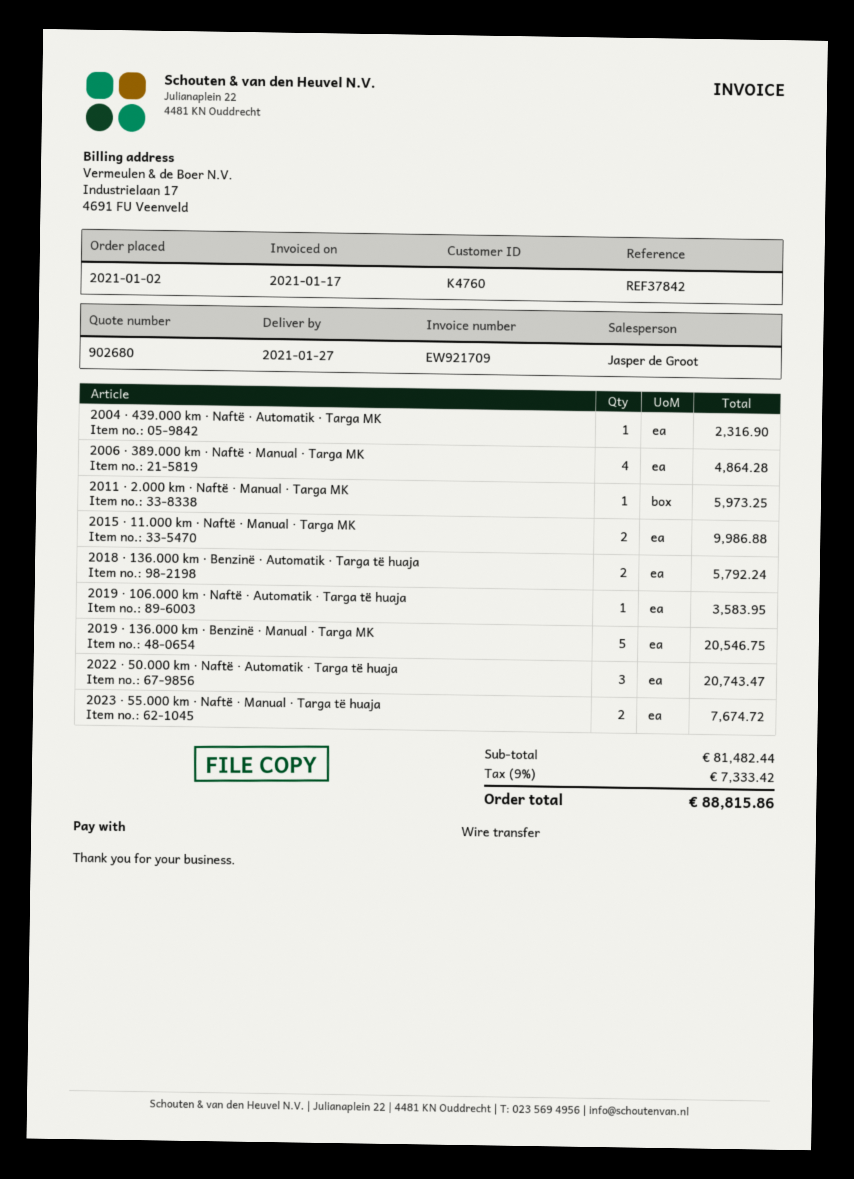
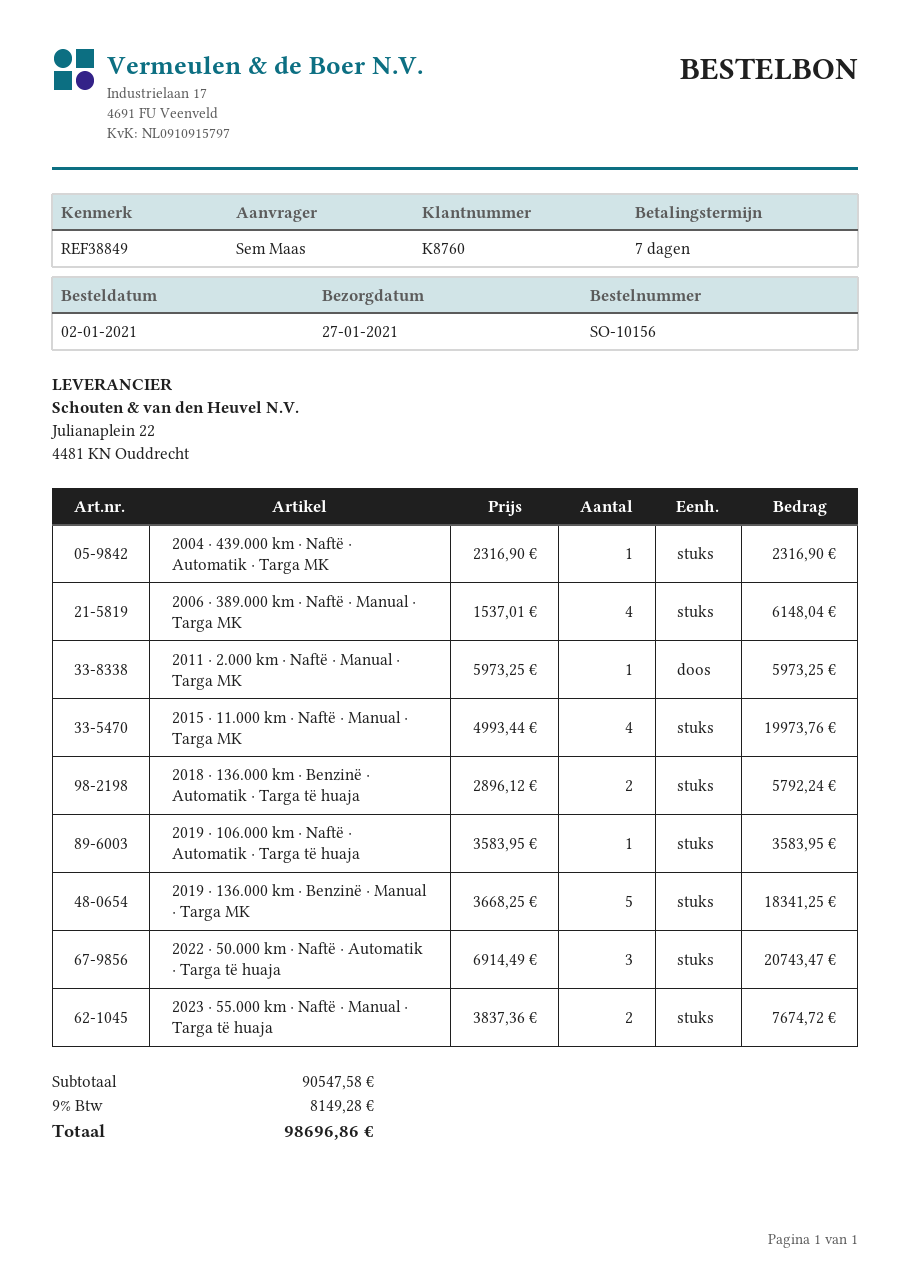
customer number: K4760 -> K8760
reference: REF37842 -> REF38849
2006 · 389.000 km · Naftë · Manual · Targa MK: 4 for 4864.28 -> 4 for 6148.04
2015 · 11.000 km · Naftë · Manual · Targa MK: 2 for 9986.88 -> 4 for 19973.76
2019 · 136.000 km · Benzinë · Manual · Targa MK: 5 for 20546.75 -> 5 for 18341.25
subtotal: 81482.44 -> 90547.58
tax: 9% = 7333.42 -> 9% = 8149.28
total: 88815.86 -> 98696.86

